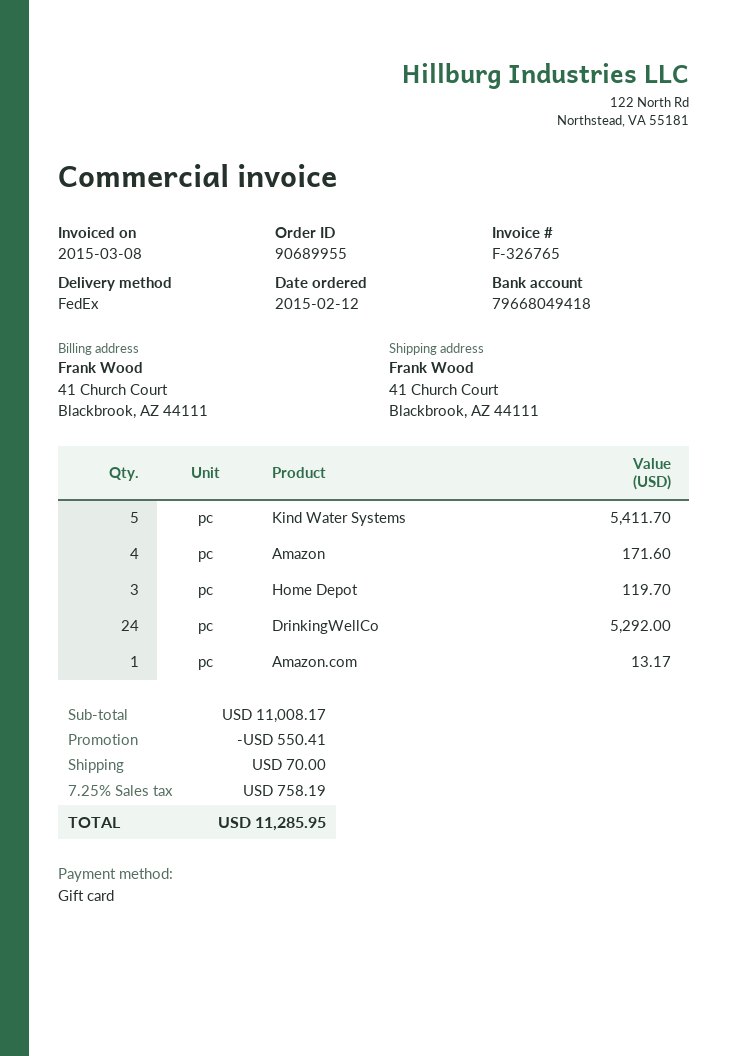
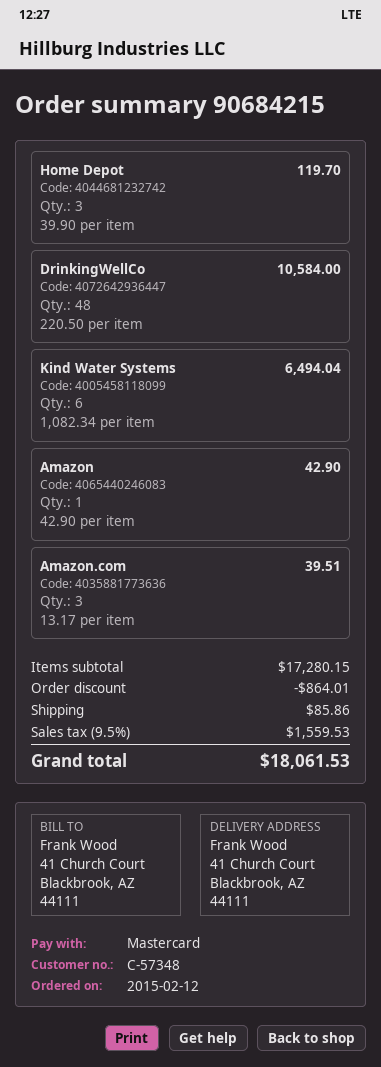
order number: 90689955 -> 90684215
payment method: gift card -> Mastercard
Kind Water Systems: 5 for 5411.70 -> 6 for 6494.04
Amazon: 4 for 171.60 -> 1 for 42.90
DrinkingWellCo: 24 for 5292.00 -> 48 for 10584.00
Amazon.com: 1 for 13.17 -> 3 for 39.51
subtotal: 11008.17 -> 17280.15
discount: 550.41 -> 864.01
shipping: 70.00 -> 85.86
tax: 7.25% = 758.19 -> 9.5% = 1559.53
total: 11285.95 -> 18061.53

